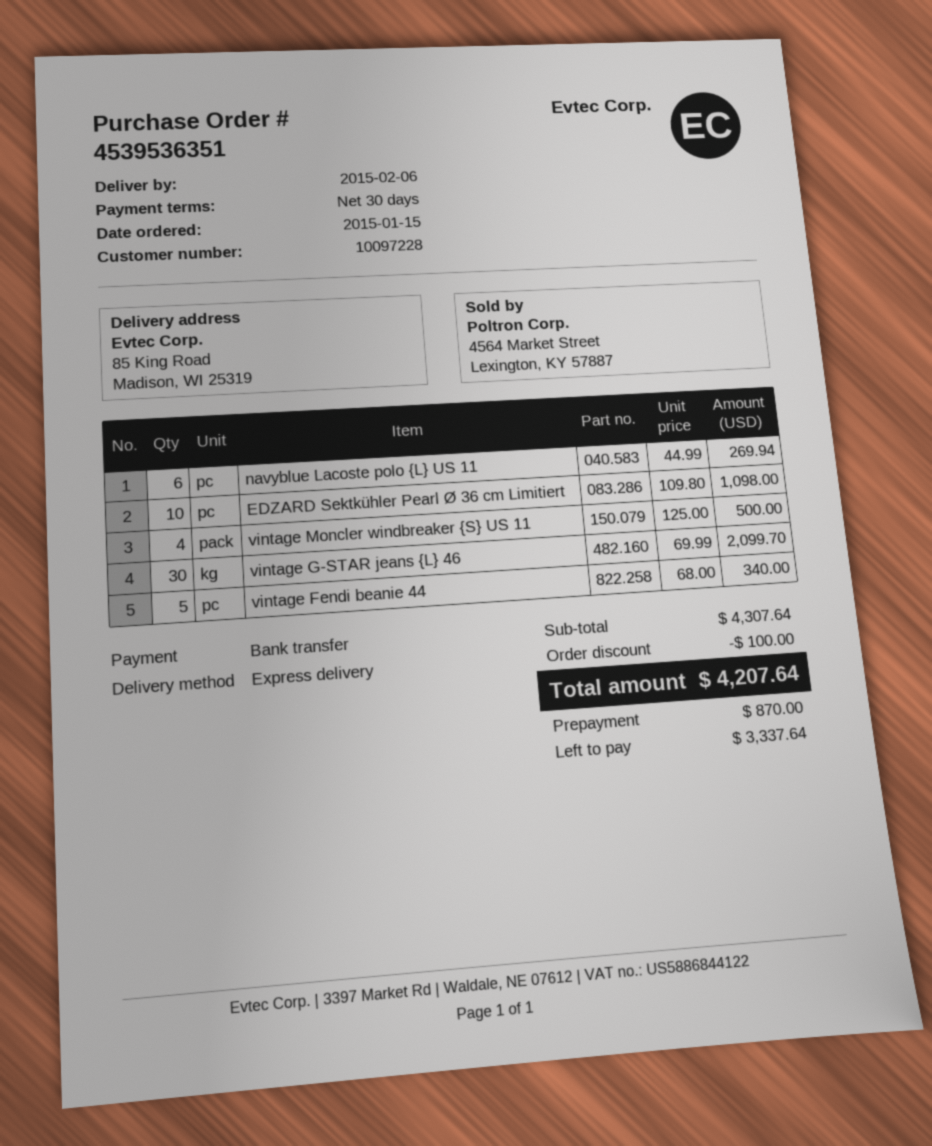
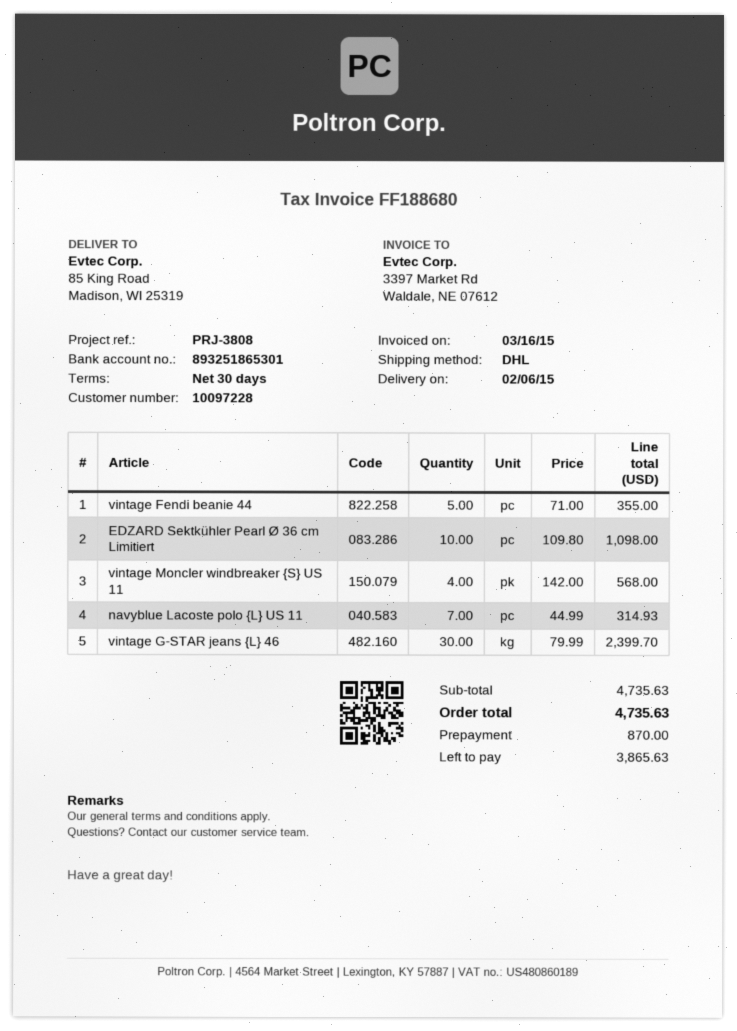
shipping method: express -> DHL
navyblue Lacoste polo {L} US 11: 6 x 44.99 = 269.94 -> 7 x 44.99 = 314.93
vintage Moncler windbreaker {S} US 11: 4 x 125.00 = 500.00 -> 4 x 142.00 = 568.00
vintage G-STAR jeans {L} 46: 30 x 69.99 = 2099.70 -> 30 x 79.99 = 2399.70
vintage Fendi beanie 44: 5 x 68.00 = 340.00 -> 5 x 71.00 = 355.00
subtotal: 4307.64 -> 4735.63
discount: 100.00 -> none
total: 4207.64 -> 4735.63
balance: 3337.64 -> 3865.63

